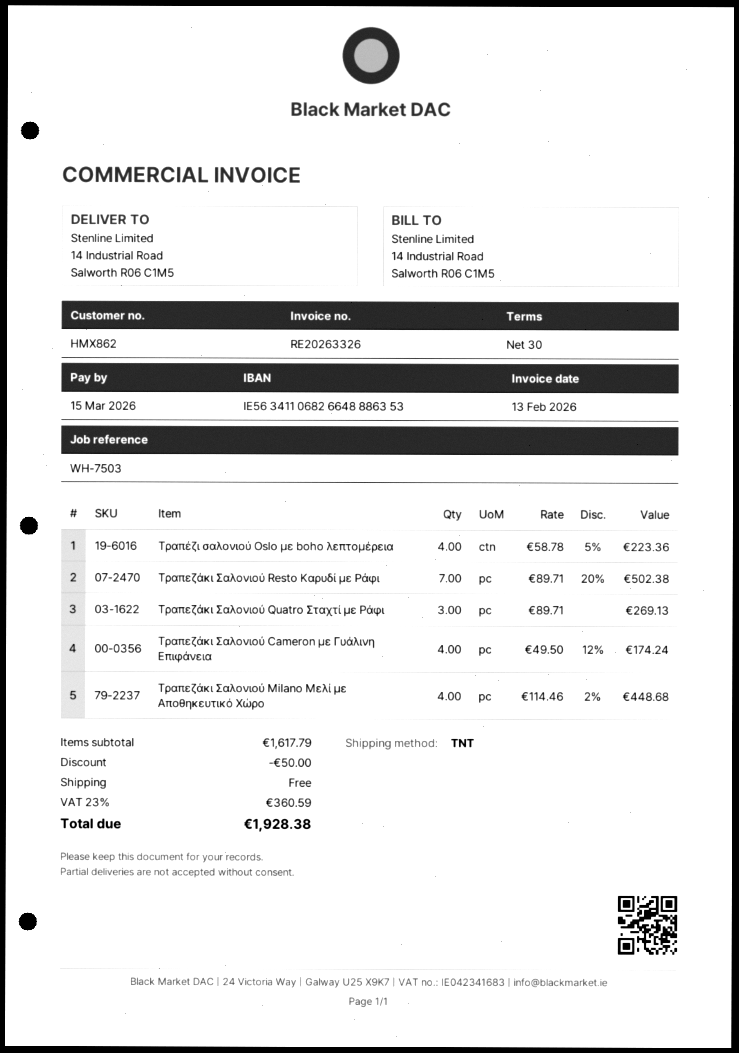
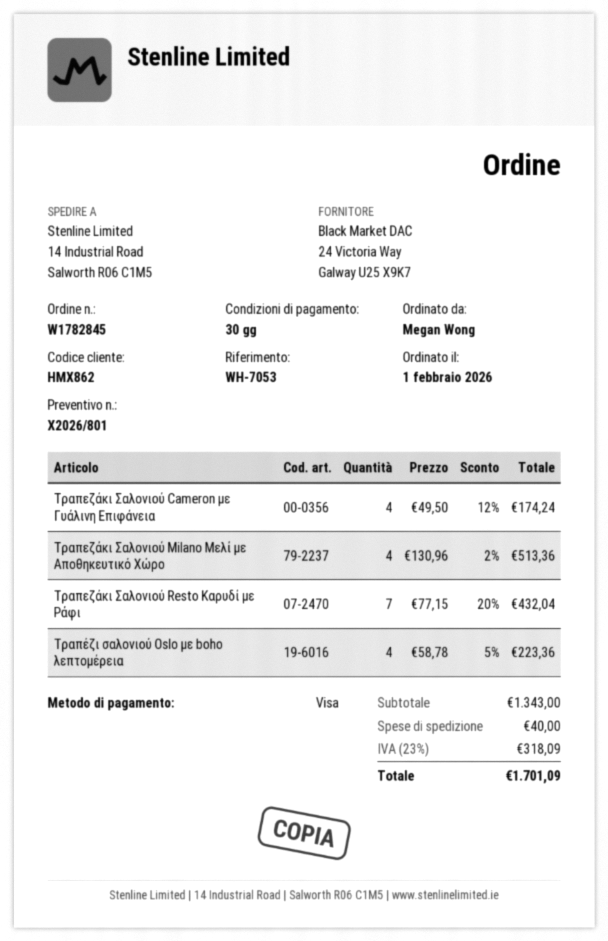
reference: WH-7503 -> WH-7053
Τραπεζάκι Σαλονιού Resto Καρυδί με Ράφι: 7 x 89.71 - 20% = 502.38 -> 7 x 77.15 - 20% = 432.04
Τραπεζάκι Σαλονιού Quatro Σταχτί με Ράφι: 3 x 89.71 = 269.13 -> none
Τραπεζάκι Σαλονιού Milano Μελί με Αποθηκευτικό Χώρο: 4 x 114.46 - 2% = 448.68 -> 4 x 130.96 - 2% = 513.36
subtotal: 1617.79 -> 1343.00
discount: 50.00 -> none
shipping: 0.00 -> 40.00
tax: 23% = 360.59 -> 23% = 318.09
total: 1928.38 -> 1701.09

